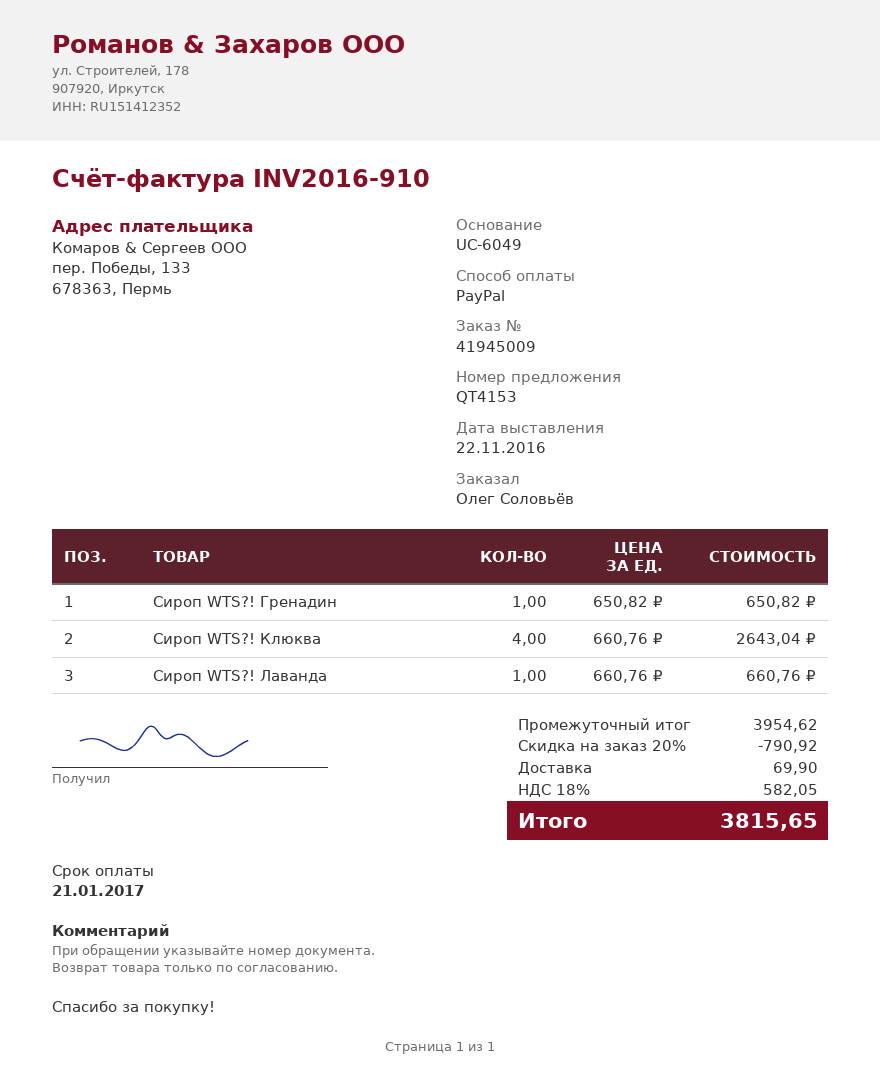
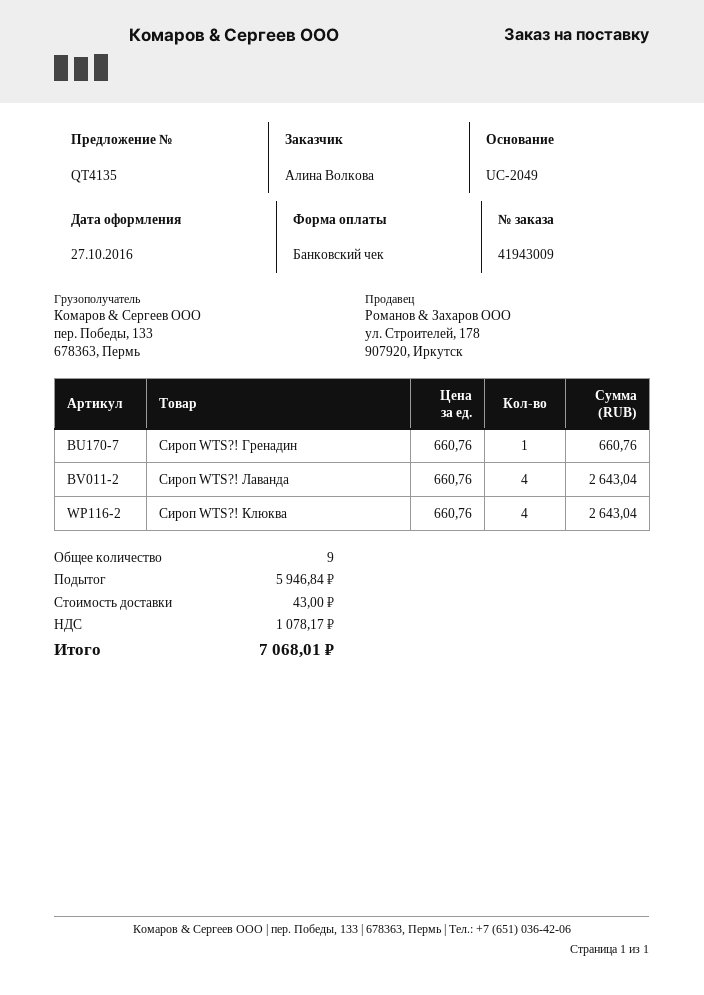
quote number: QT4153 -> QT4135
order number: 41945009 -> 41943009
reference: UC-6049 -> UC-2049
ordered by: Олег Соловьёв -> Алина Волкова
payment method: PayPal -> cheque
Сироп WTS?! Гренадин: 1 x 650.82 = 650.82 -> 1 x 660.76 = 660.76
Сироп WTS?! Лаванда: 1 x 660.76 = 660.76 -> 4 x 660.76 = 2643.04
subtotal: 3954.62 -> 5946.84
discount: 20% = 790.92 -> none
shipping: 69.90 -> 43.00
tax: 582.05 -> 1078.17
total: 3815.65 -> 7068.01

